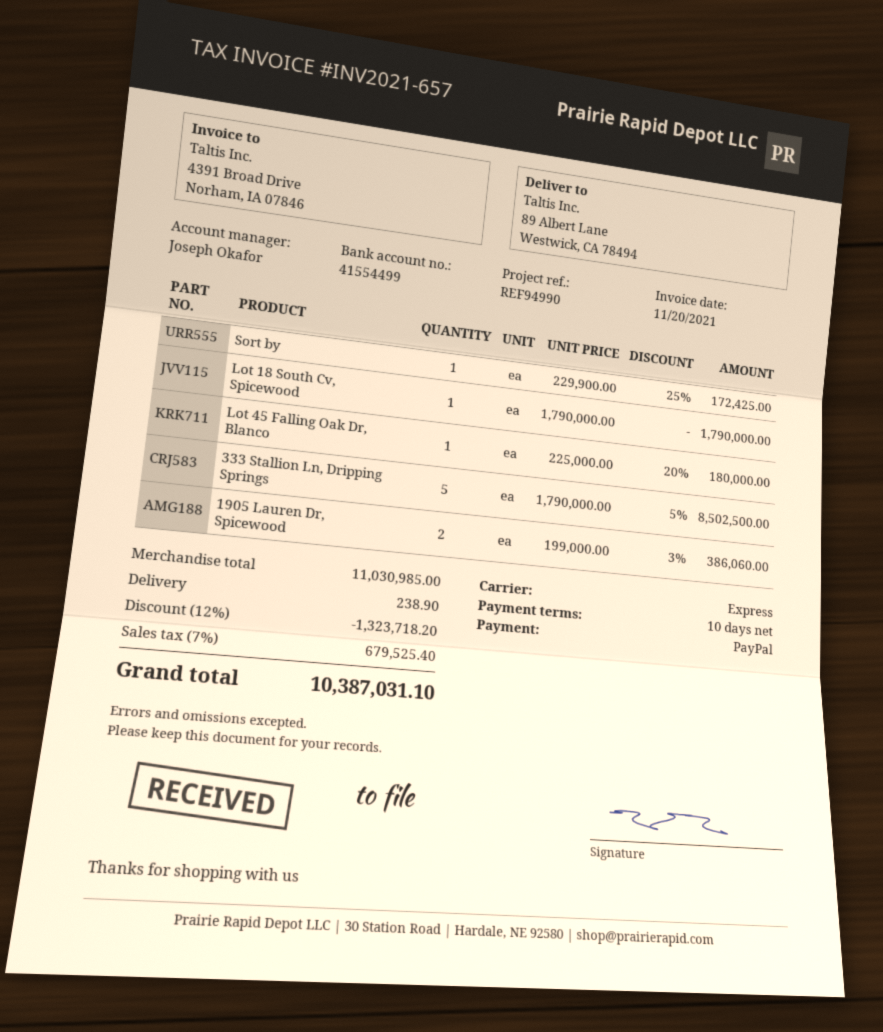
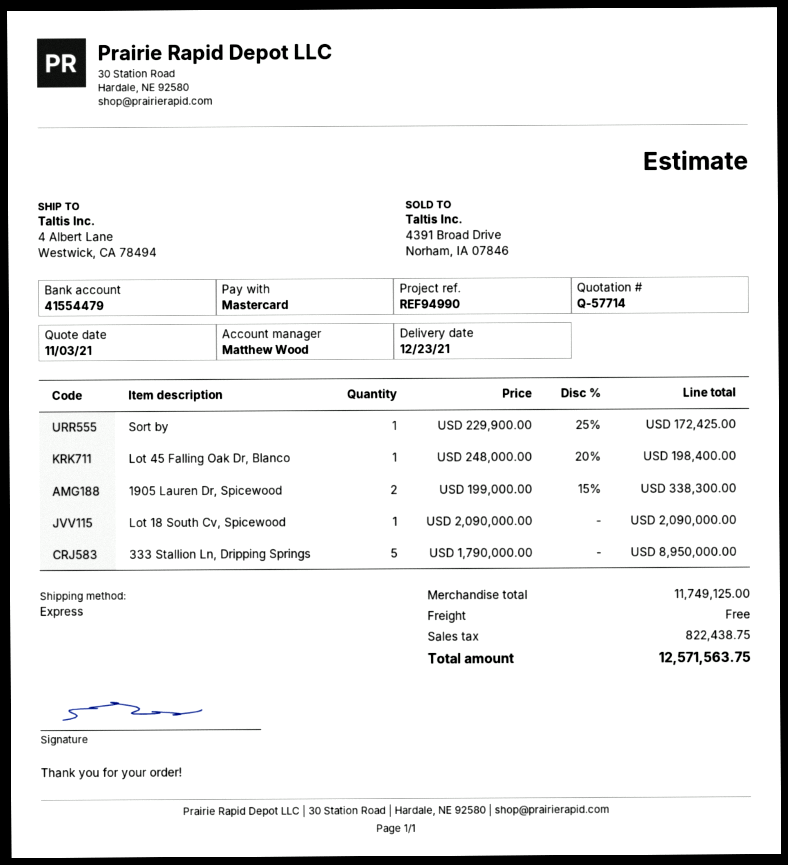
sales rep: Joseph Okafor -> Matthew Wood
payment method: PayPal -> Mastercard
bank account: 41554499 -> 41554479
ship to: 89 Albert Lane, Westwick, CA 78494 -> 4 Albert Lane, Westwick, CA 78494
Lot 18 South Cv, Spicewood: 1 x 1790000.00 = 1790000.00 -> 1 x 2090000.00 = 2090000.00
Lot 45 Falling Oak Dr, Blanco: 1 x 225000.00 - 20% = 180000.00 -> 1 x 248000.00 - 20% = 198400.00
333 Stallion Ln, Dripping Springs: 5 x 1790000.00 - 5% = 8502500.00 -> 5 x 1790000.00 = 8950000.00
1905 Lauren Dr, Spicewood: 2 x 199000.00 - 3% = 386060.00 -> 2 x 199000.00 - 15% = 338300.00
subtotal: 11030985.00 -> 11749125.00
discount: 12% = 1323718.20 -> none
shipping: 238.90 -> 0.00
tax: 679525.40 -> 822438.75
total: 10387031.10 -> 12571563.75

